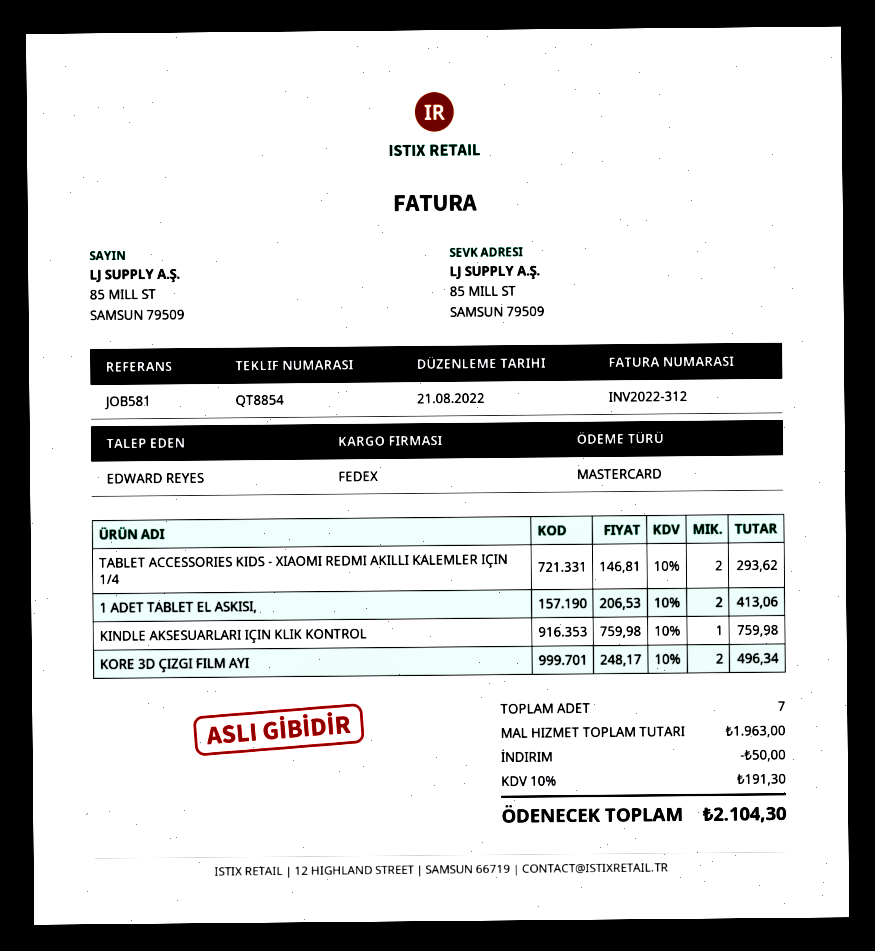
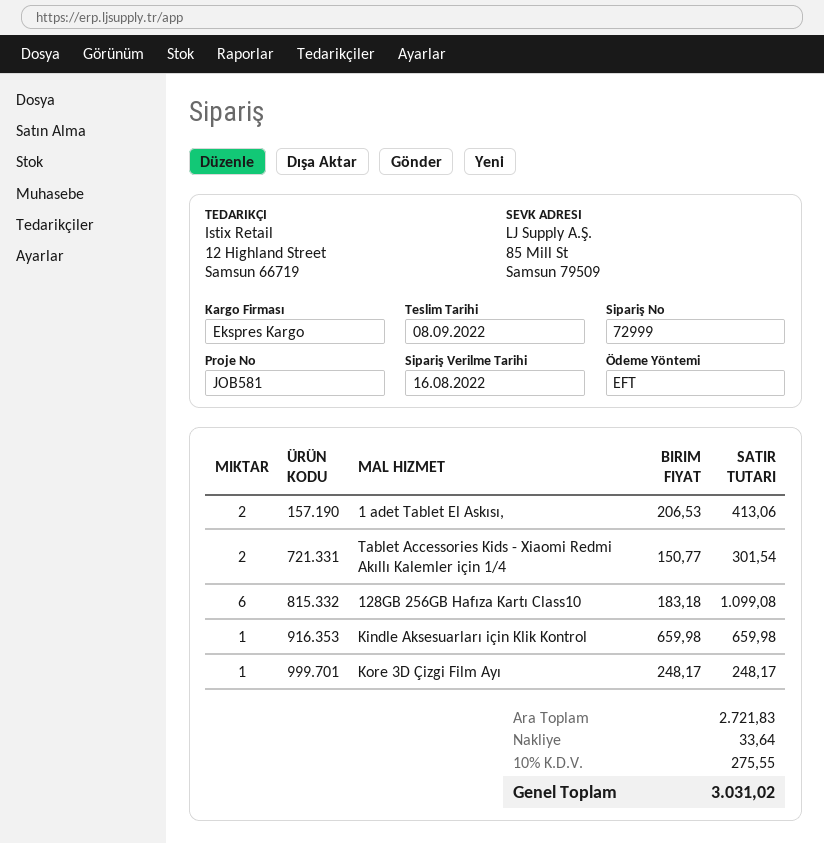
payment method: Mastercard -> bank transfer
shipping method: FedEx -> express
TABLET ACCESSORIES KIDS - XIAOMI REDMI AKILLI KALEMLER IÇIN 1/4: 2 x 146.81 = 293.62 -> 2 x 150.77 = 301.54
KINDLE AKSESUARLARI IÇIN KLIK KONTROL: 1 x 759.98 = 759.98 -> 1 x 659.98 = 659.98
KORE 3D ÇIZGI FILM AYI: 2 x 248.17 = 496.34 -> 1 x 248.17 = 248.17
128GB 256GB Hafıza Kartı Class10: none -> 6 x 183.18 = 1099.08
subtotal: 1963.00 -> 2721.83
discount: 50.00 -> none
shipping: none -> 33.64
tax: 10% = 191.30 -> 10% = 275.55
total: 2104.30 -> 3031.02

